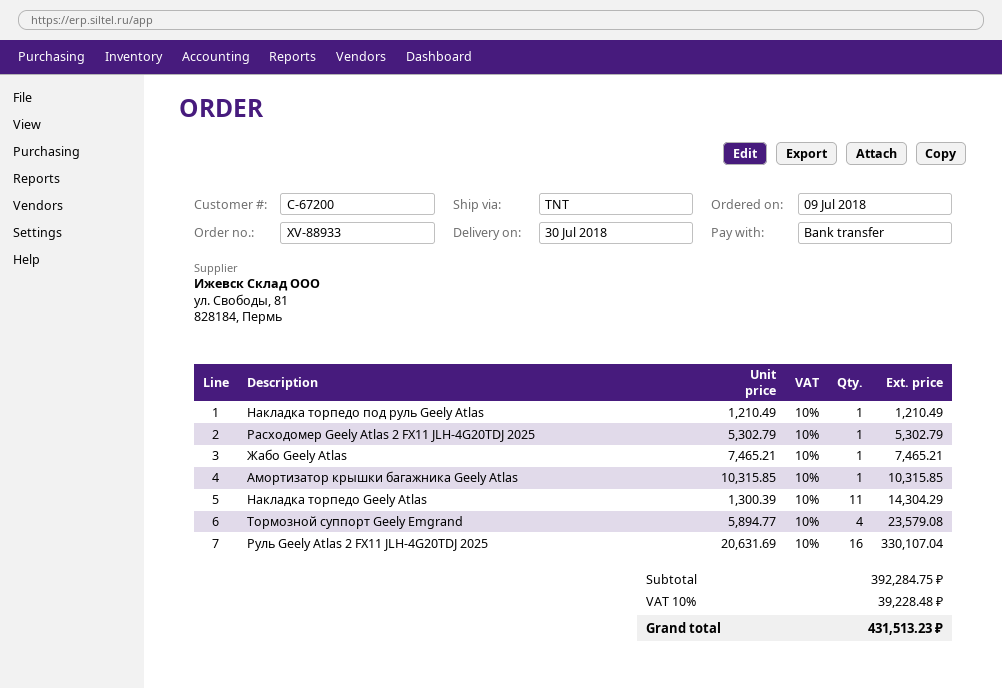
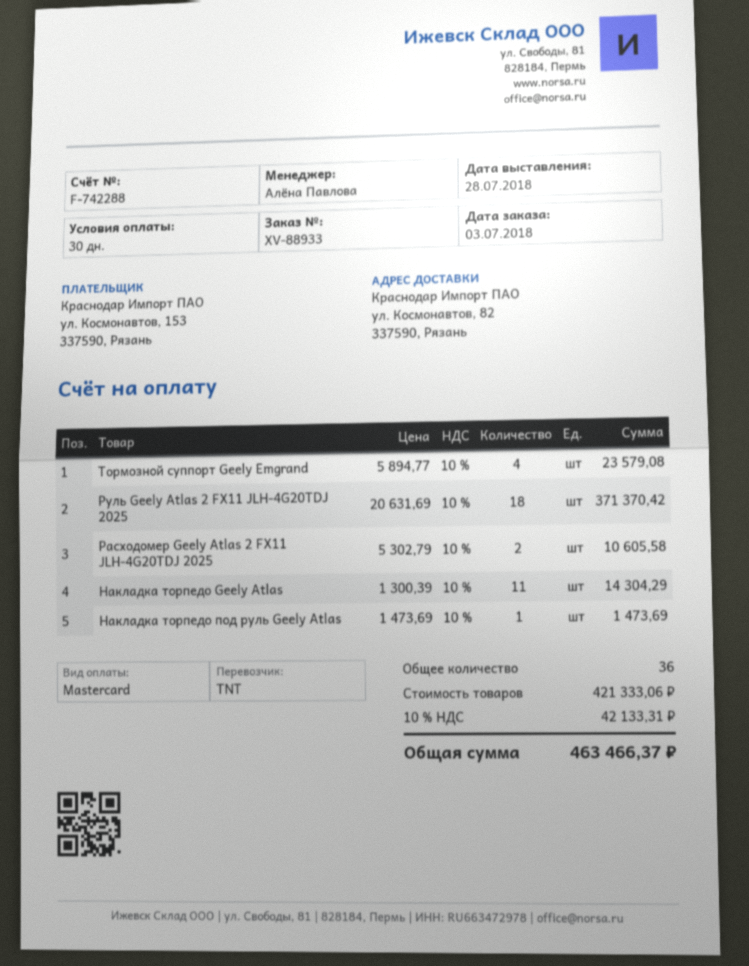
order date: 2018-07-09 -> 2018-07-03
payment method: bank transfer -> Mastercard
Накладка торпедо под руль Geely Atlas: 1 x 1210.49 = 1210.49 -> 1 x 1473.69 = 1473.69
Расходомер Geely Atlas 2 FX11 JLH-4G20TDJ 2025: 1 x 5302.79 = 5302.79 -> 2 x 5302.79 = 10605.58
Жабо Geely Atlas: 1 x 7465.21 = 7465.21 -> none
Амортизатор крышки багажника Geely Atlas: 1 x 10315.85 = 10315.85 -> none
Руль Geely Atlas 2 FX11 JLH-4G20TDJ 2025: 16 x 20631.69 = 330107.04 -> 18 x 20631.69 = 371370.42
subtotal: 392284.75 -> 421333.06
tax: 10% = 39228.48 -> 10% = 42133.31
total: 431513.23 -> 463466.37

